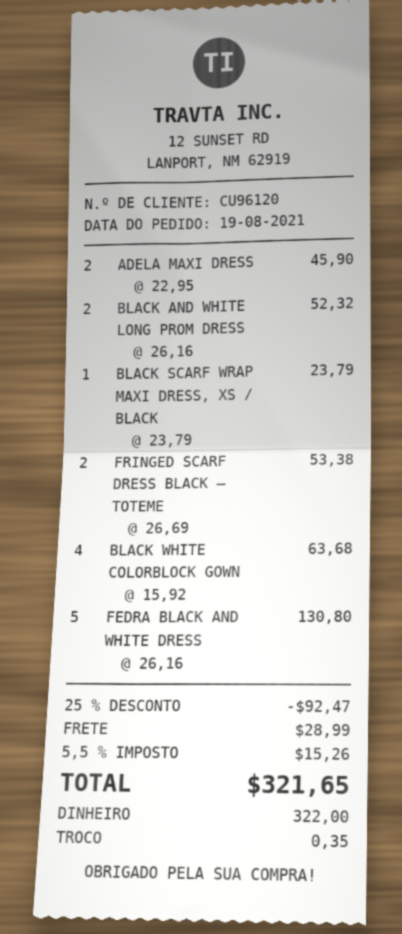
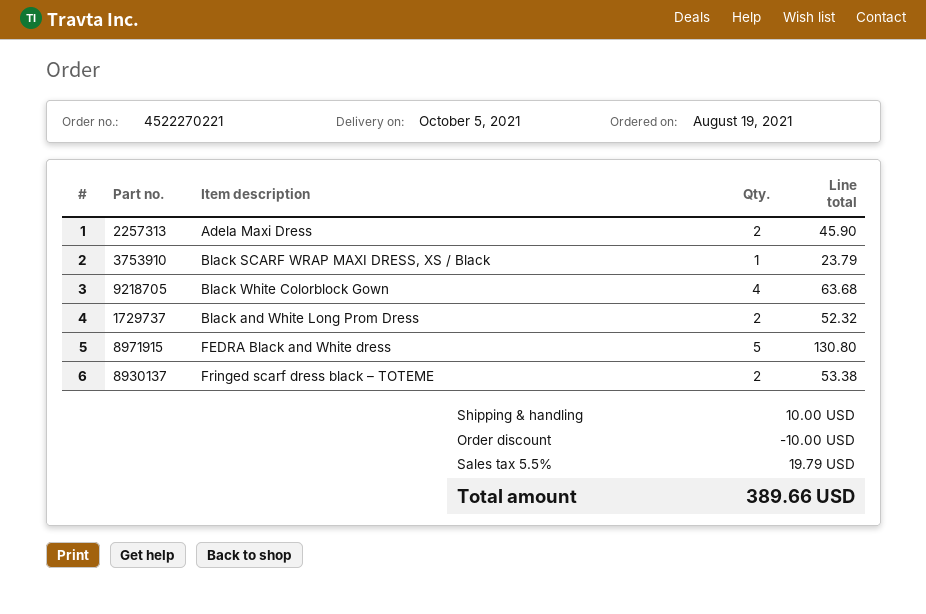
discount: 92.47 -> 10.00
shipping: 28.99 -> 10.00
tax: 5.5% = 15.26 -> 5.5% = 19.79
total: 321.65 -> 389.66

